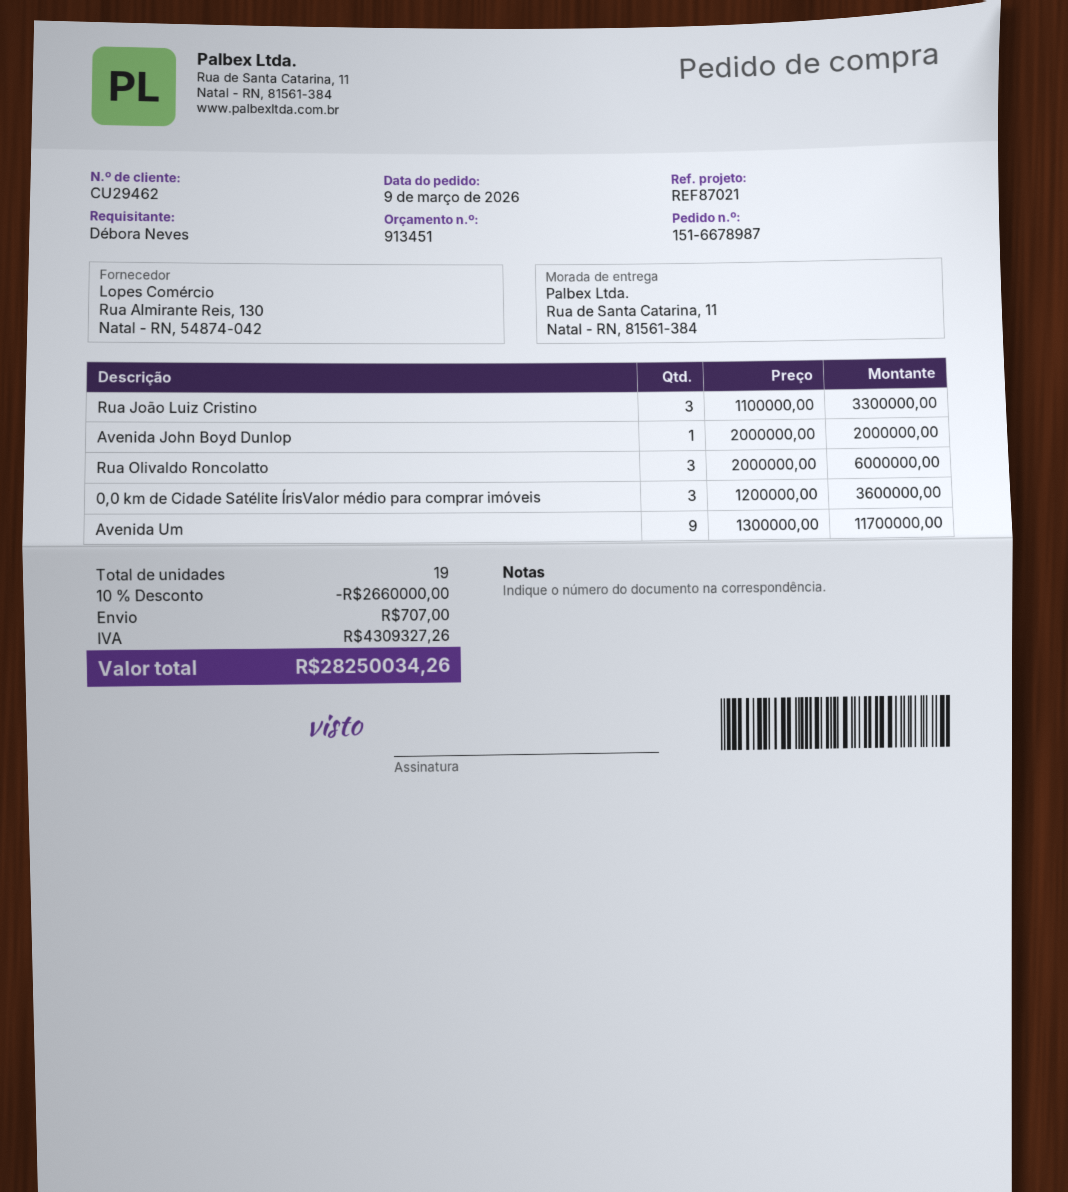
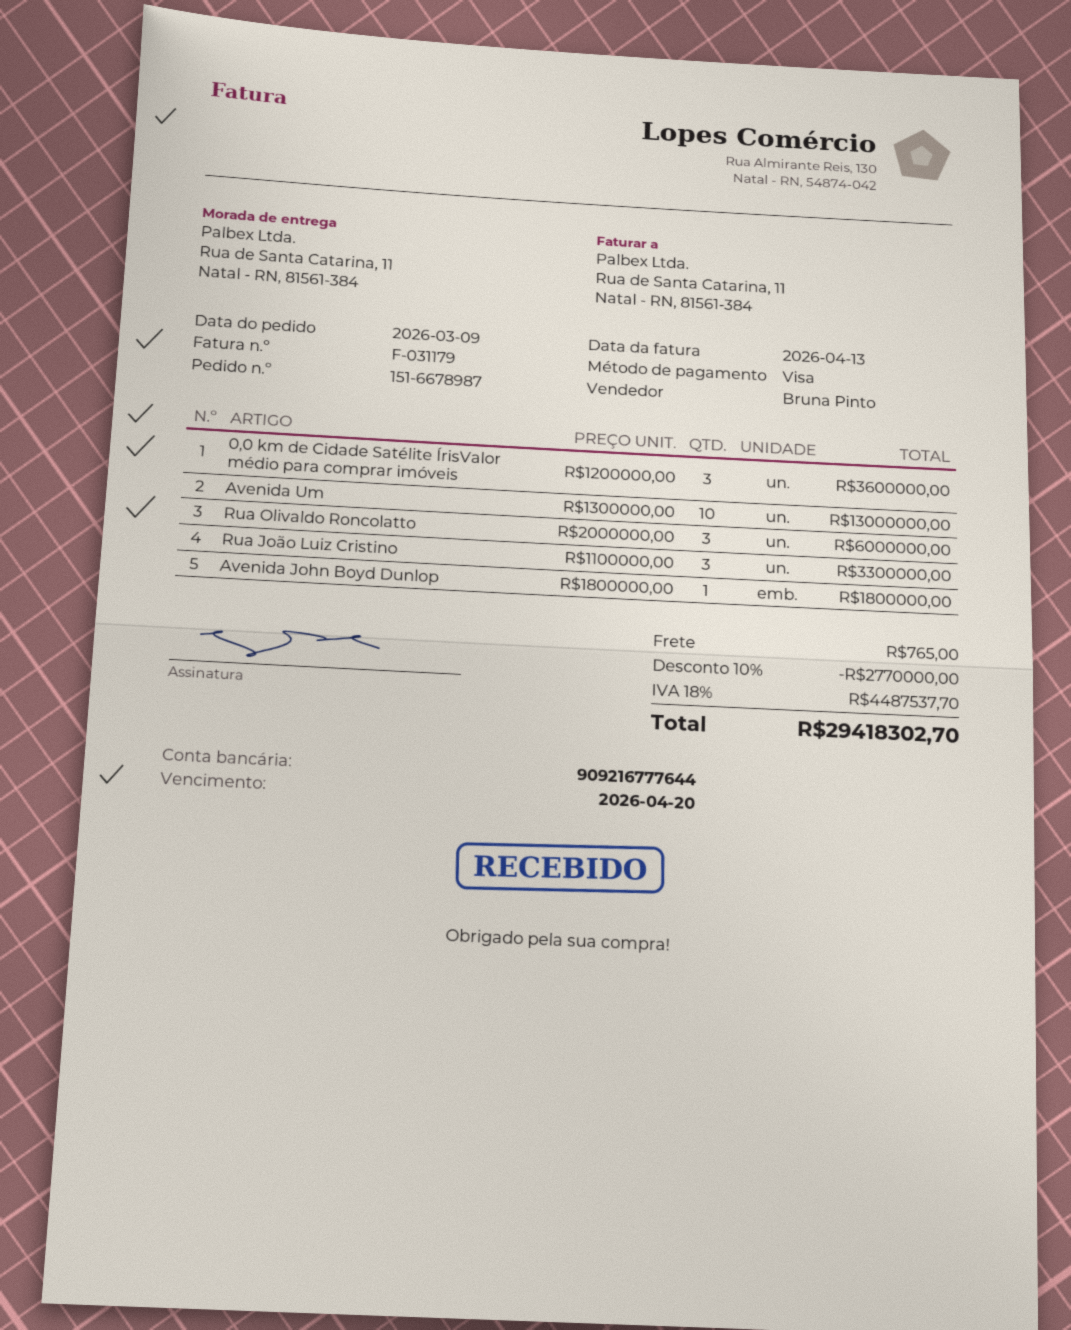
Avenida John Boyd Dunlop: 1 x 2000000.00 = 2000000.00 -> 1 x 1800000.00 = 1800000.00
Avenida Um: 9 x 1300000.00 = 11700000.00 -> 10 x 1300000.00 = 13000000.00
discount: 10% = 2660000.00 -> 10% = 2770000.00
shipping: 707.00 -> 765.00
tax: 4309327.26 -> 4487537.70
total: 28250034.26 -> 29418302.70

